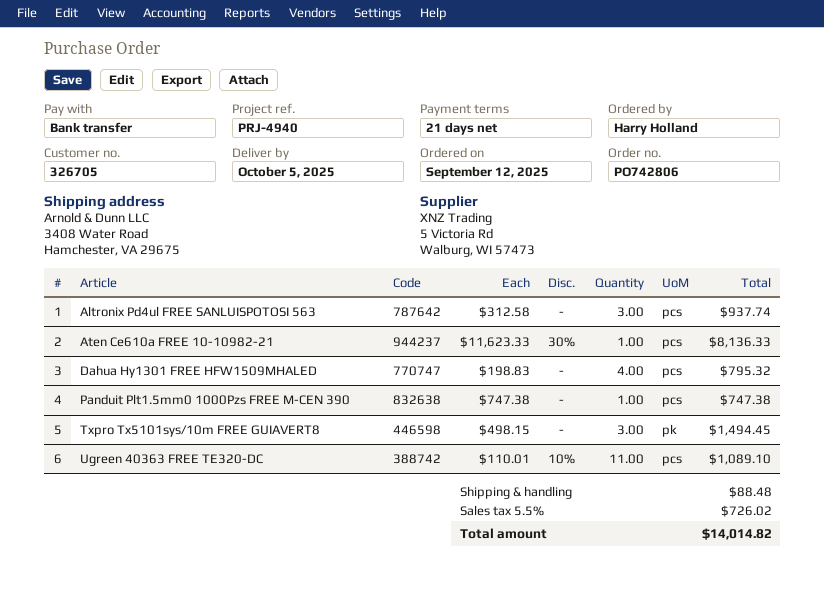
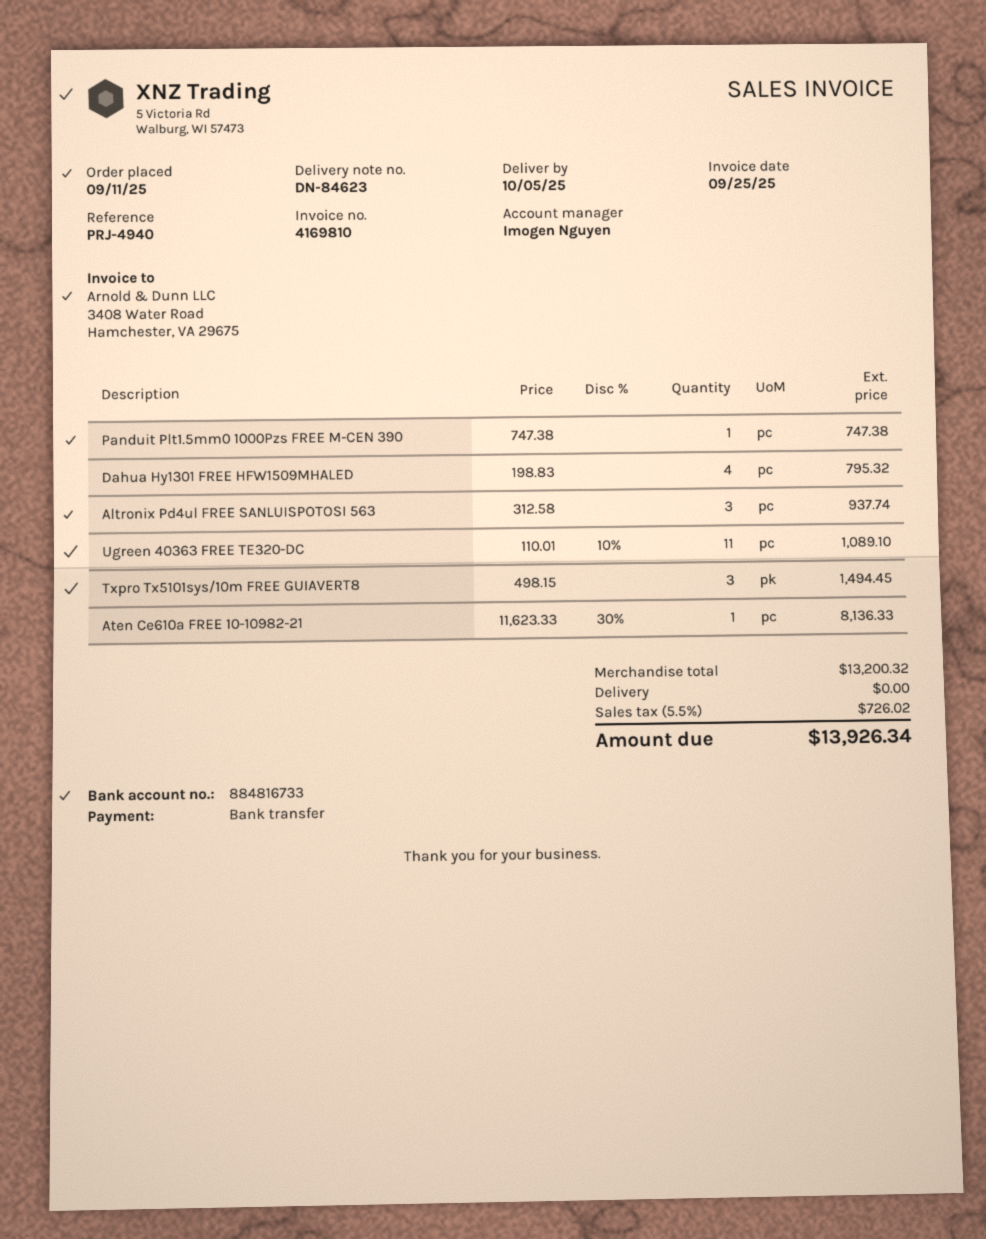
order date: 2025-09-12 -> 2025-09-11
shipping: 88.48 -> 0.00
total: 14014.82 -> 13926.34

